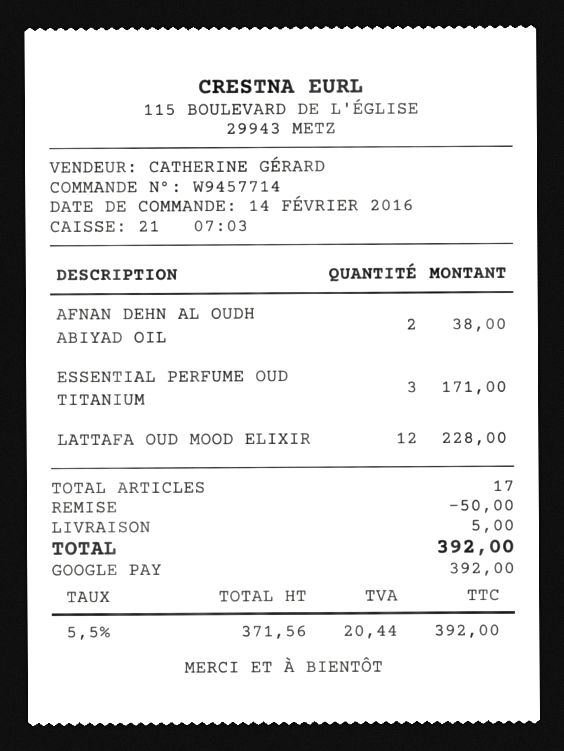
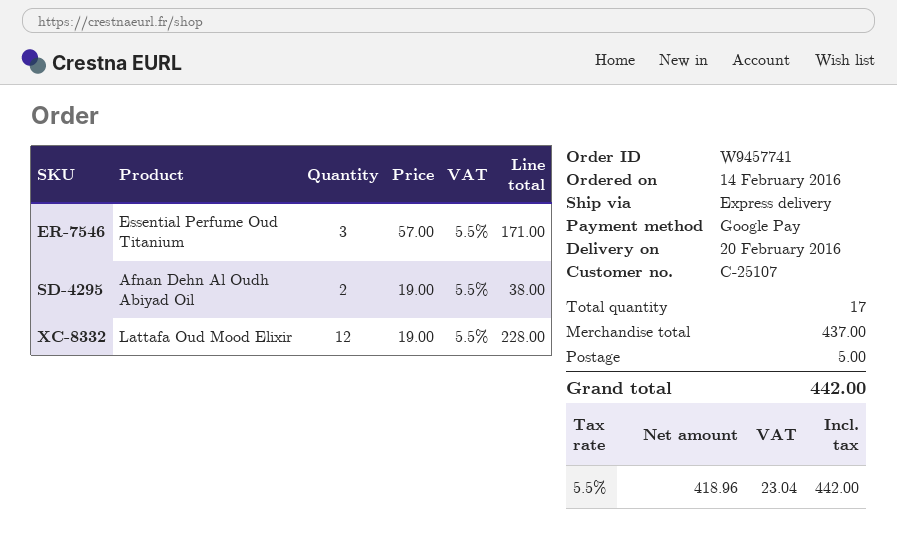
order number: W9457714 -> W9457741
discount: 50.00 -> none
net: 371.56 -> 418.96
tax: 5.5% = 20.44 -> 5.5% = 23.04
total: 392.00 -> 442.00

